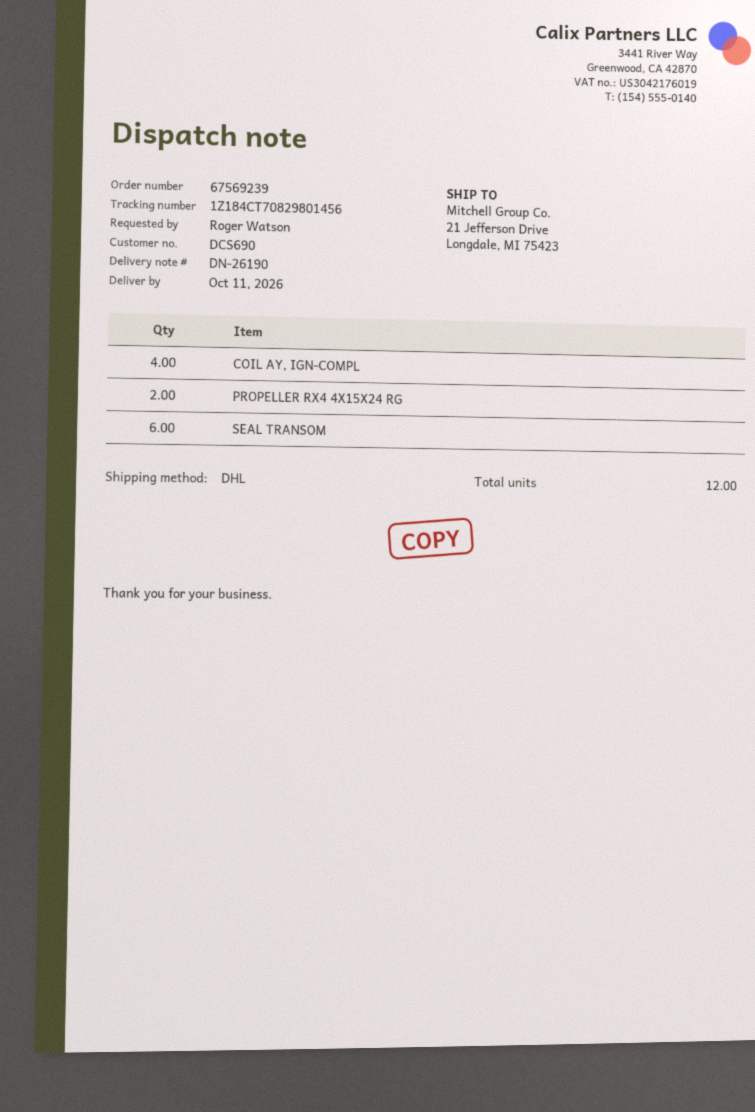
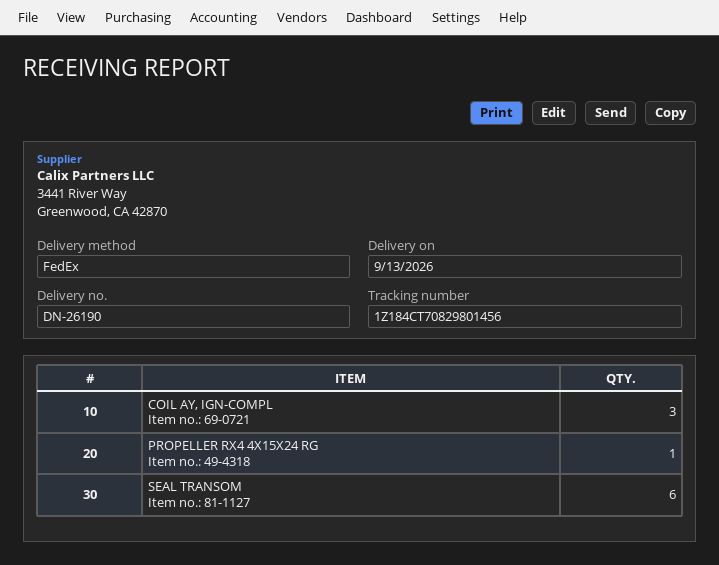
delivery date: 2026-10-11 -> 2026-09-13
shipping method: DHL -> FedEx
COIL AY, IGN-COMPL: 4 -> 3
PROPELLER RX4 4X15X24 RG: 2 -> 1

